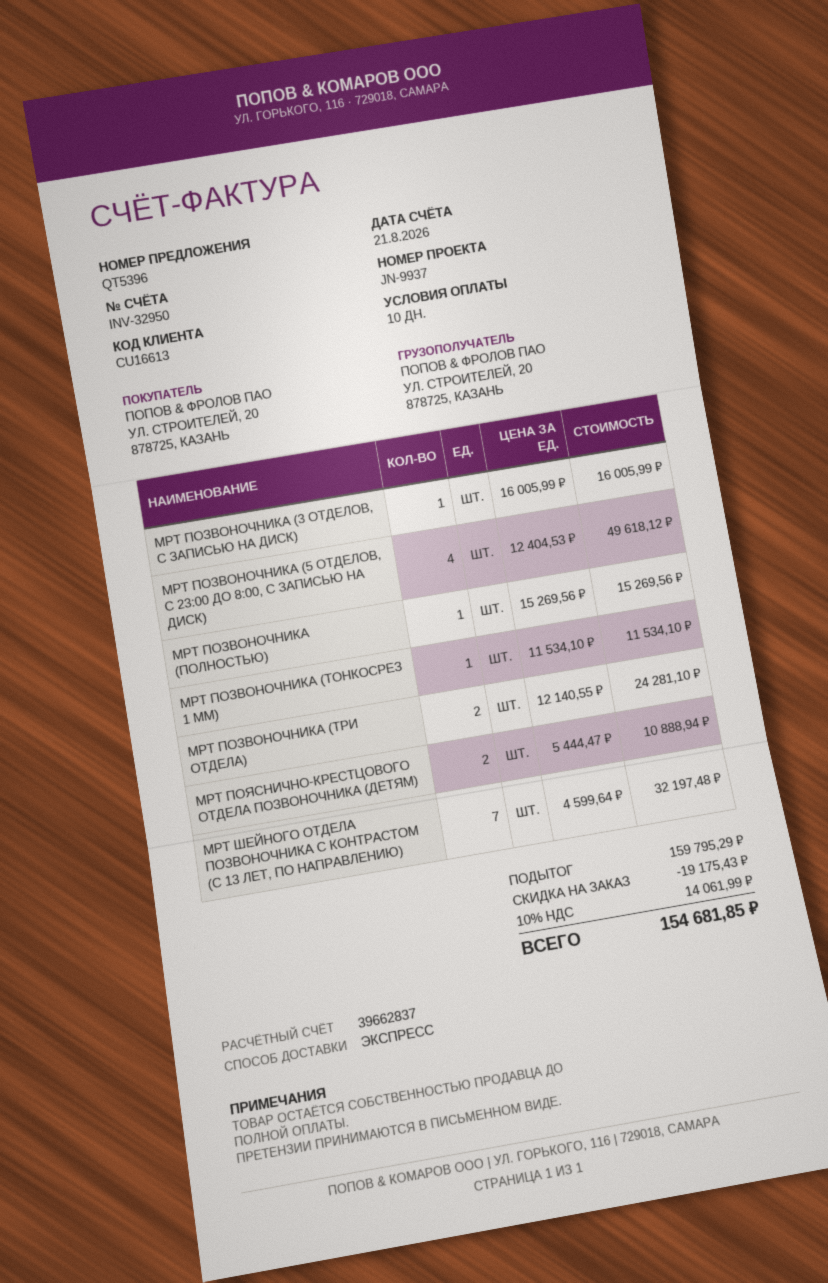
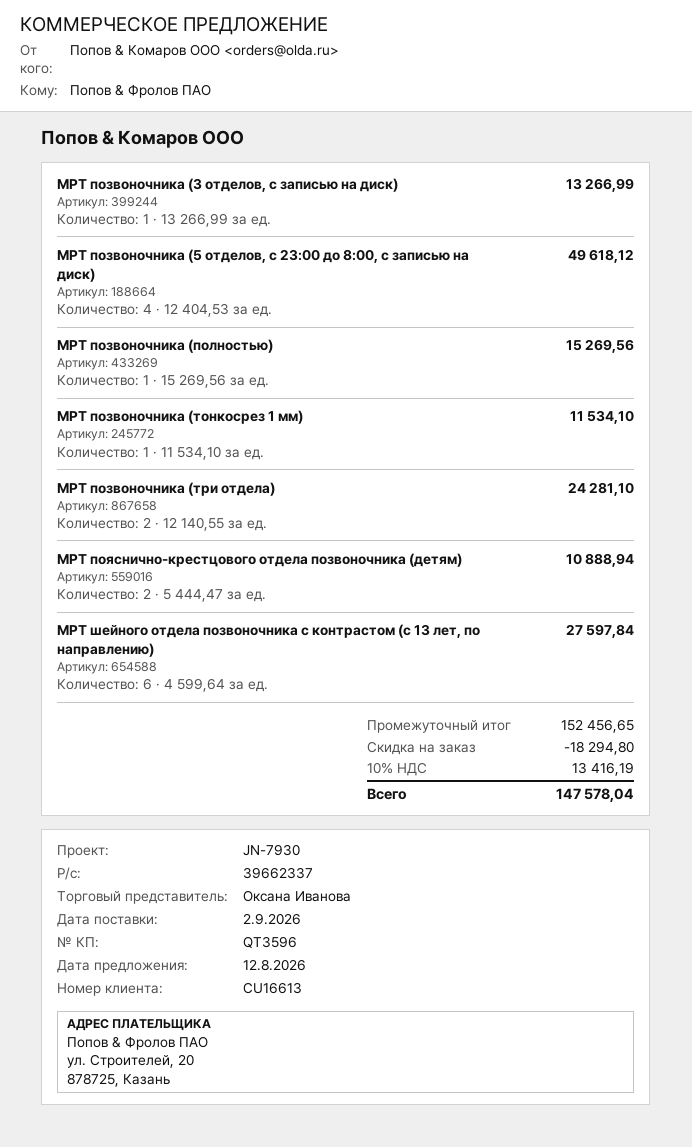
quote number: QT5396 -> QT3596
reference: JN-9937 -> JN-7930
bank account: 39662837 -> 39662337
МРТ ПОЗВОНОЧНИКА (3 ОТДЕЛОВ, С ЗАПИСЬЮ НА ДИСК): 1 x 16005.99 = 16005.99 -> 1 x 13266.99 = 13266.99
МРТ ШЕЙНОГО ОТДЕЛА ПОЗВОНОЧНИКА С КОНТРАСТОМ (С 13 ЛЕТ, ПО НАПРАВЛЕНИЮ): 7 x 4599.64 = 32197.48 -> 6 x 4599.64 = 27597.84
subtotal: 159795.29 -> 152456.65
discount: 19175.43 -> 18294.80
tax: 10% = 14061.99 -> 10% = 13416.19
total: 154681.85 -> 147578.04

